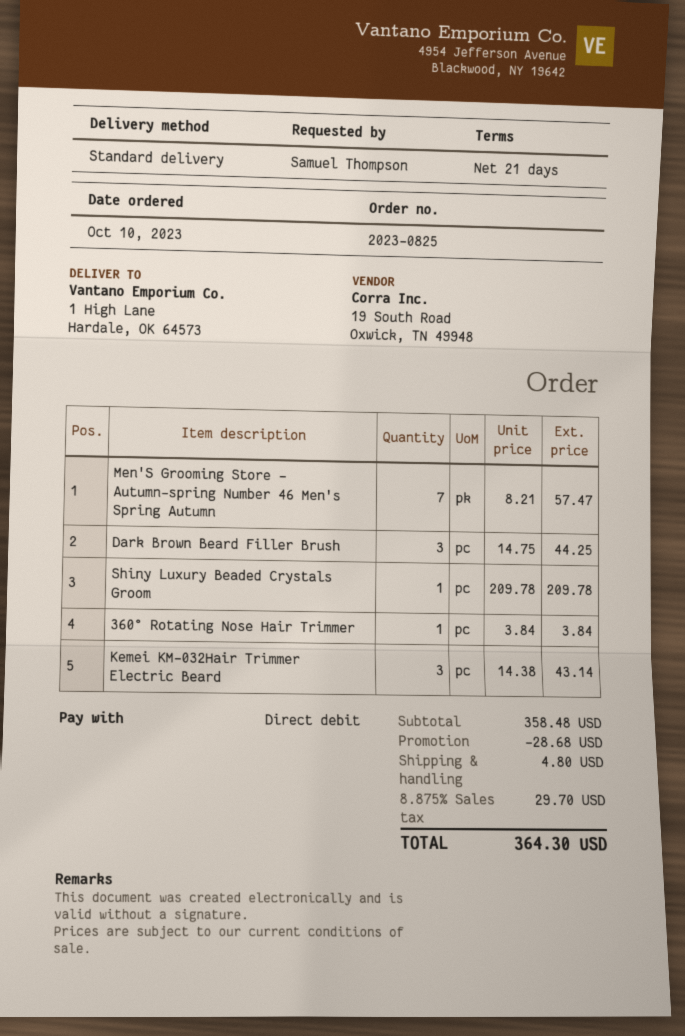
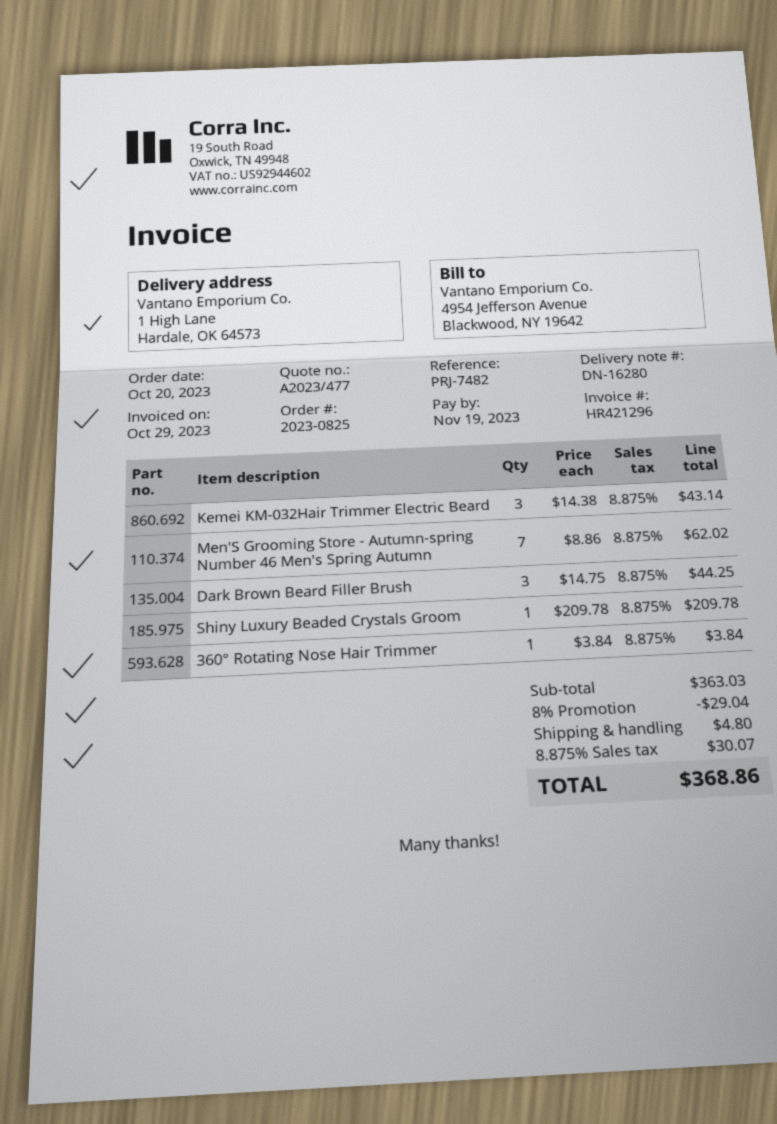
order date: 2023-10-10 -> 2023-10-20
Men'S Grooming Store - Autumn-spring Number 46 Men's Spring Autumn: 7 x 8.21 = 57.47 -> 7 x 8.86 = 62.02
subtotal: 358.48 -> 363.03
discount: 28.68 -> 29.04
tax: 8.875% = 29.70 -> 8.875% = 30.07
total: 364.30 -> 368.86

